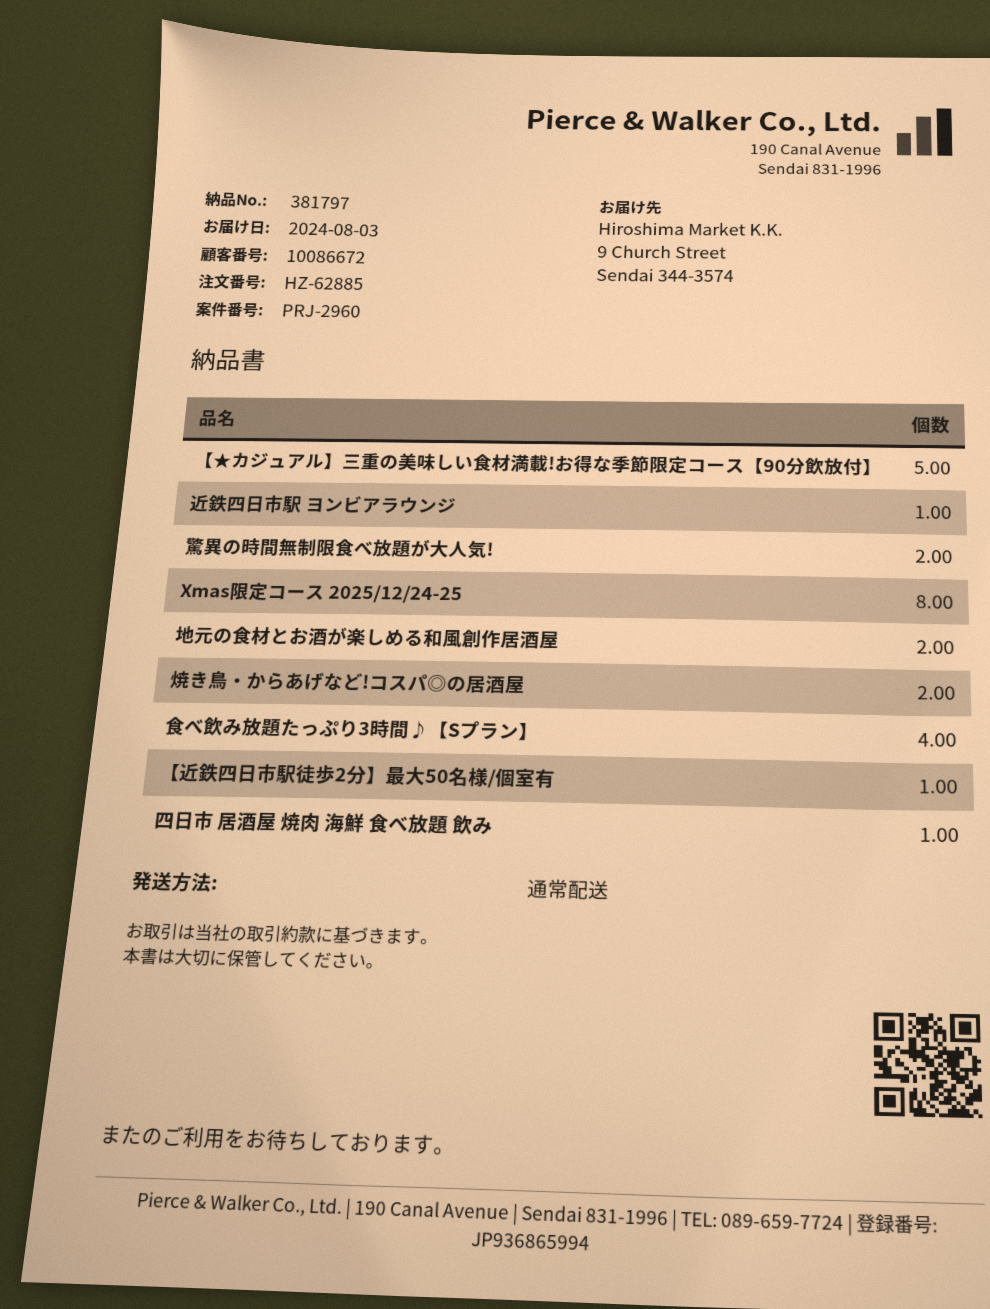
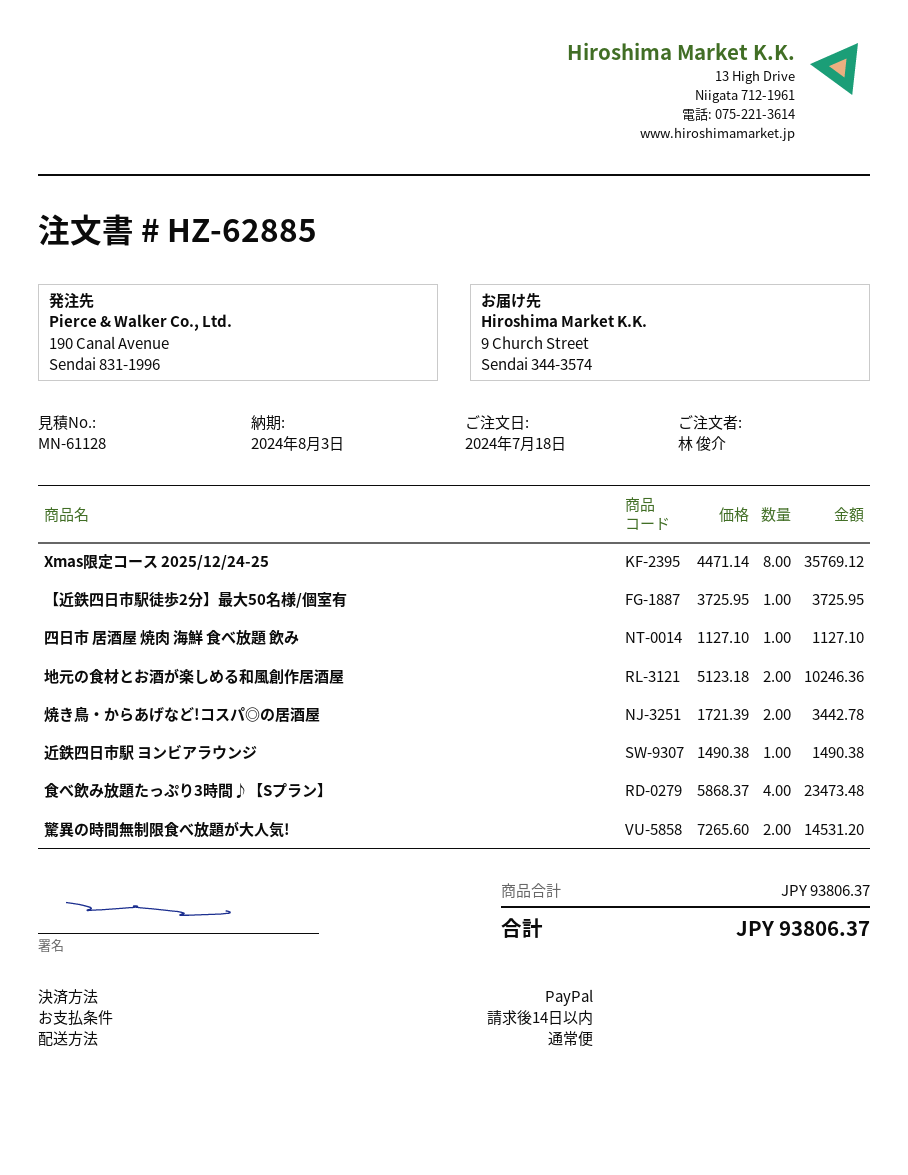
【★カジュアル】三重の美味しい食材満載!お得な季節限定コース【90分飲放付】: 5 -> none

